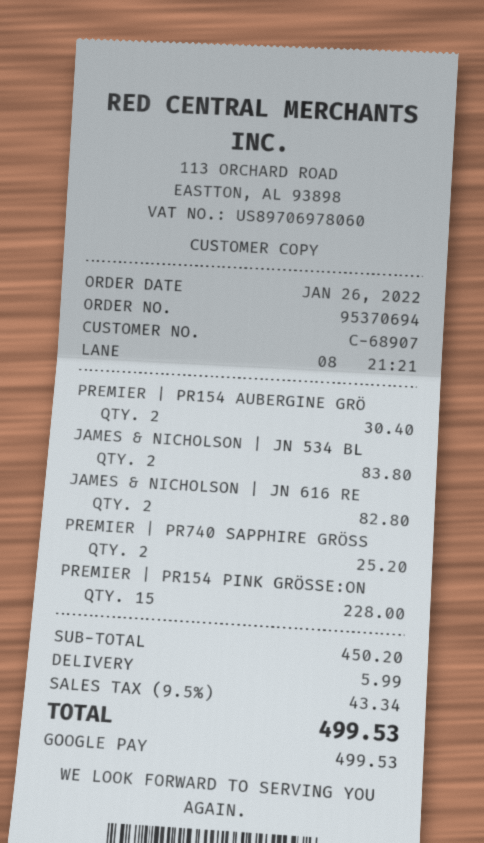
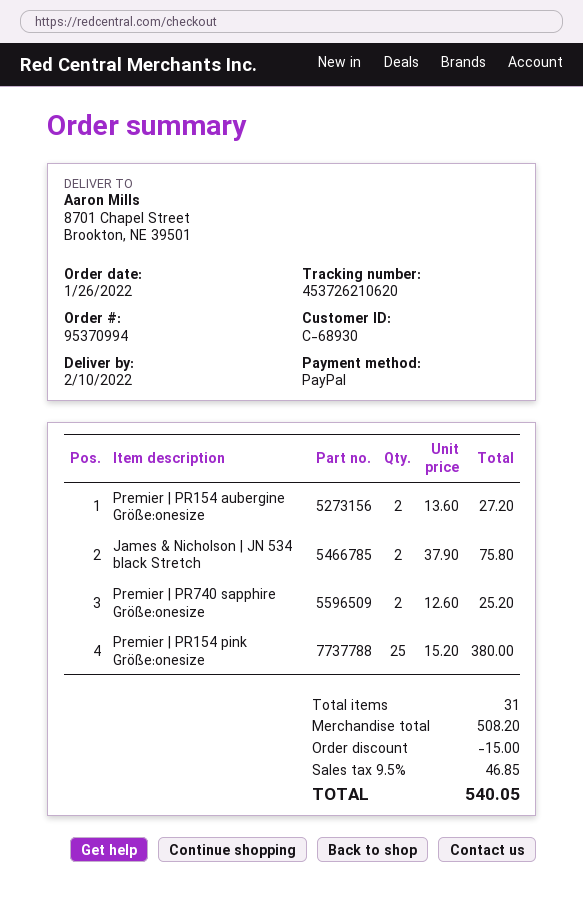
order number: 95370694 -> 95370994
customer number: C-68907 -> C-68930
payment method: Google Pay -> PayPal
PREMIER | PR154 AUBERGINE GRÖ: 2 for 30.40 -> 2 for 27.20
JAMES & NICHOLSON | JN 534 BL: 2 for 83.80 -> 2 for 75.80
JAMES & NICHOLSON | JN 616 RE: 2 for 82.80 -> none
PREMIER | PR154 PINK GRÖSSE:ON: 15 for 228.00 -> 25 for 380.00
subtotal: 450.20 -> 508.20
discount: none -> 15.00
shipping: 5.99 -> none
tax: 9.5% = 43.34 -> 9.5% = 46.85
total: 499.53 -> 540.05

